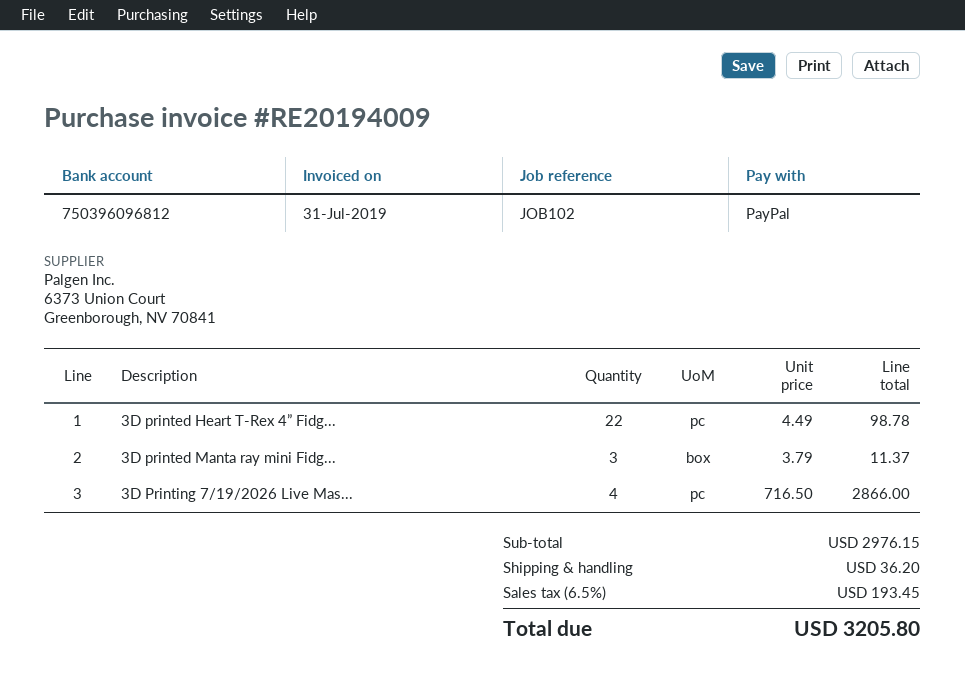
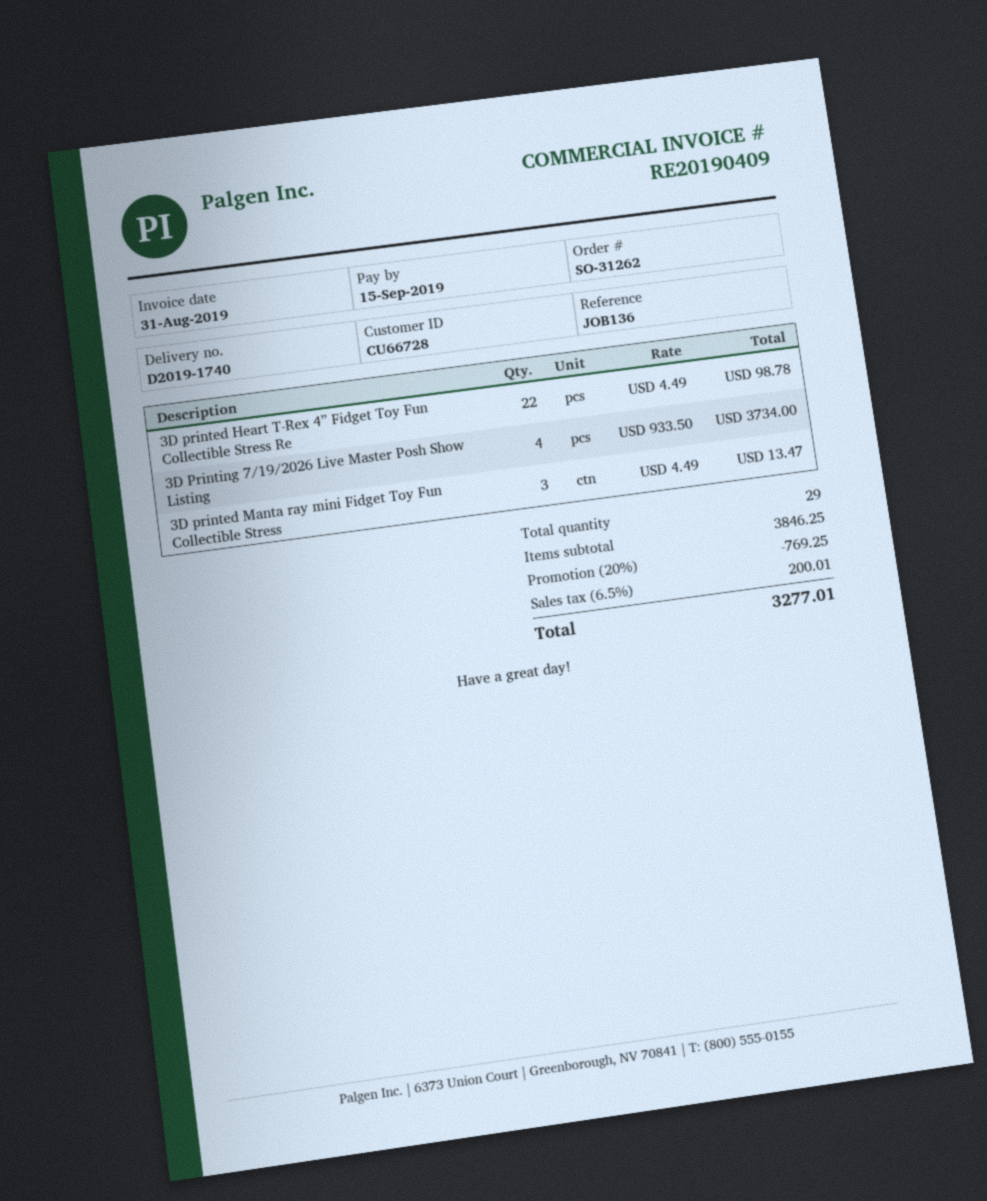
invoice number: RE20194009 -> RE20190409
invoice date: 2019-07-31 -> 2019-08-31
reference: JOB102 -> JOB136
3D printed Manta ray mini Fidg...: 3 x 3.79 = 11.37 -> 3 x 4.49 = 13.47
3D Printing 7/19/2026 Live Mas...: 4 x 716.50 = 2866.00 -> 4 x 933.50 = 3734.00
subtotal: 2976.15 -> 3846.25
discount: none -> 20% = 769.25
shipping: 36.20 -> none
tax: 6.5% = 193.45 -> 6.5% = 200.01
total: 3205.80 -> 3277.01

